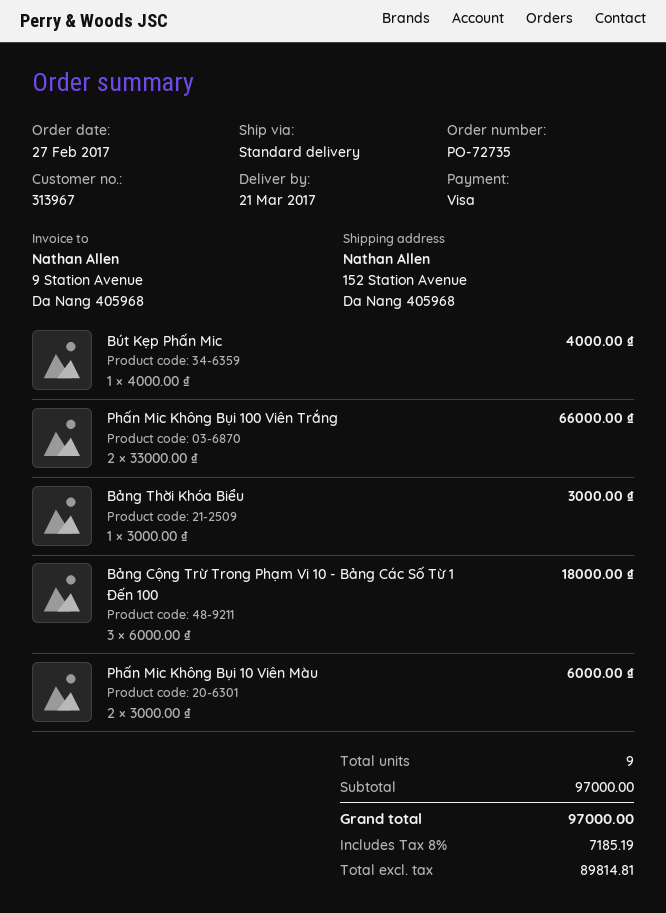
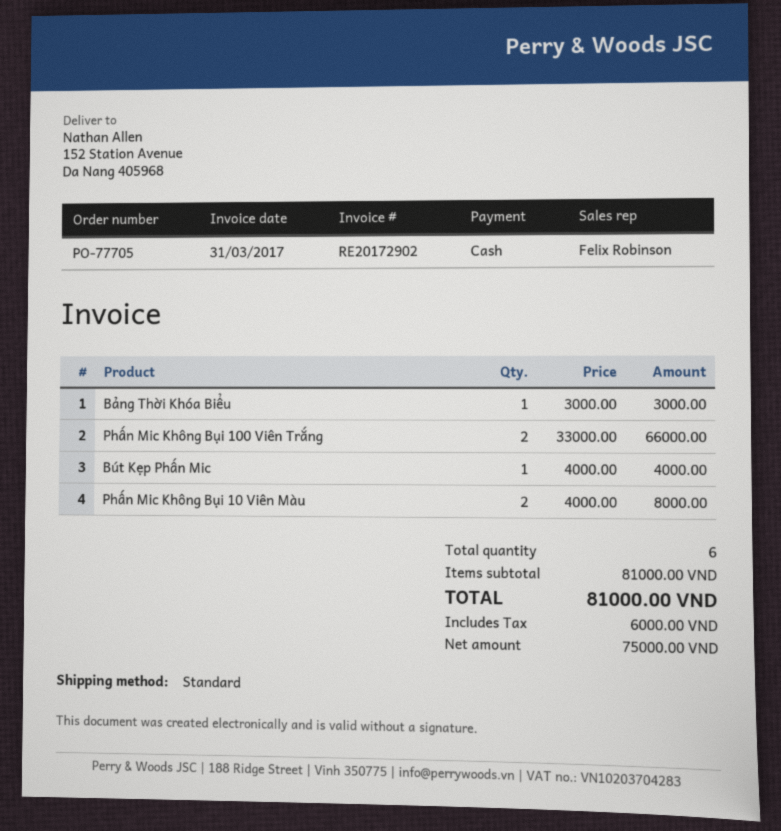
order number: PO-72735 -> PO-77705
payment method: Visa -> cash
Bảng Cộng Trừ Trong Phạm Vi 10 - Bảng Các Số Từ 1 Đến 100: 3 x 6000.00 = 18000.00 -> none
Phấn Mic Không Bụi 10 Viên Màu: 2 x 3000.00 = 6000.00 -> 2 x 4000.00 = 8000.00
total quantity: 9 -> 6
subtotal: 97000.00 -> 81000.00
net: 89814.81 -> 75000.00
tax: 7185.19 -> 6000.00
total: 97000.00 -> 81000.00

